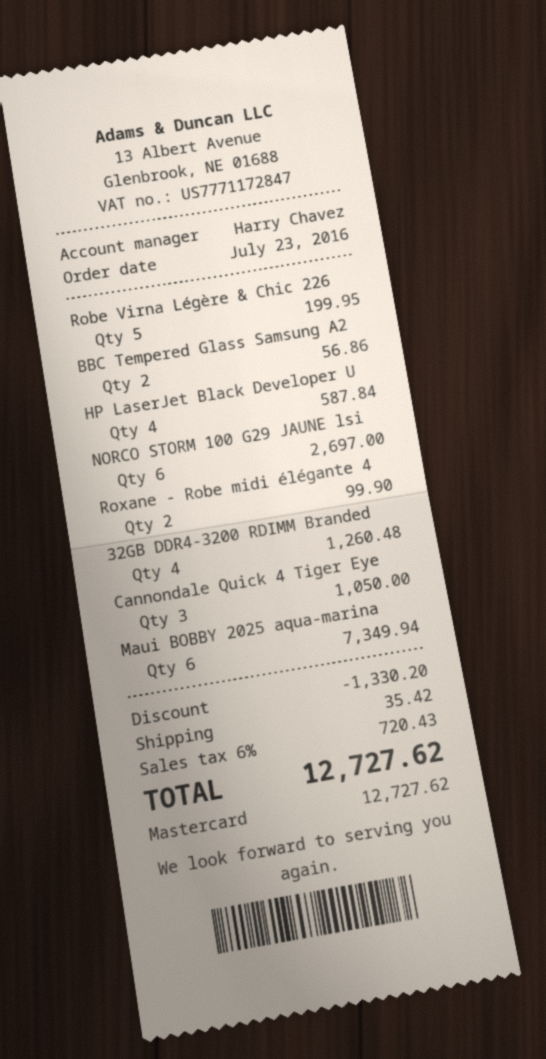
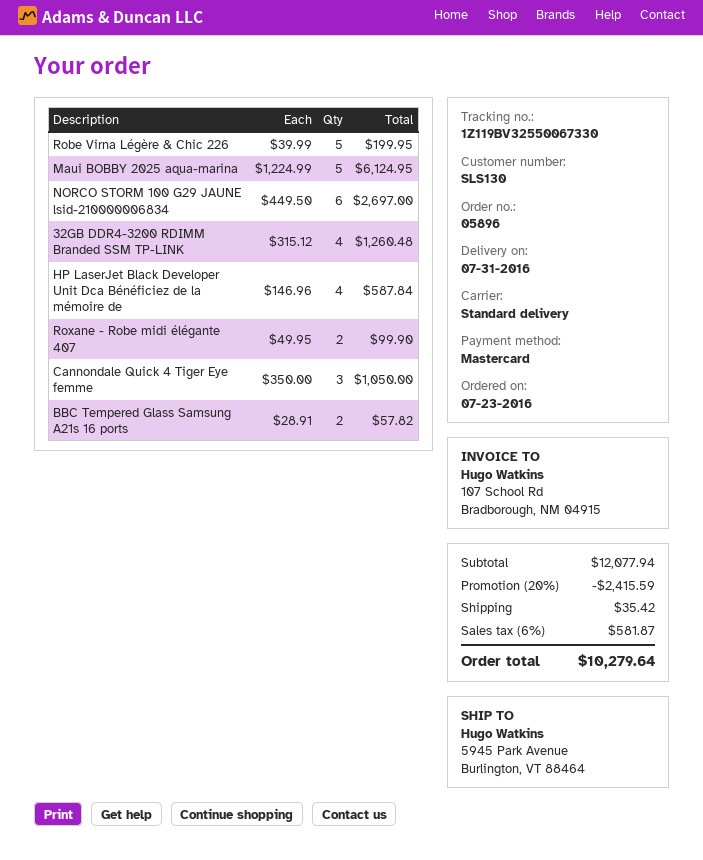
BBC Tempered Glass Samsung A2: 2 for 56.86 -> 2 for 57.82
Maui BOBBY 2025 aqua-marina: 6 for 7349.94 -> 5 for 6124.95
discount: 1330.20 -> 2415.59
tax: 6% = 720.43 -> 6% = 581.87
total: 12727.62 -> 10279.64

